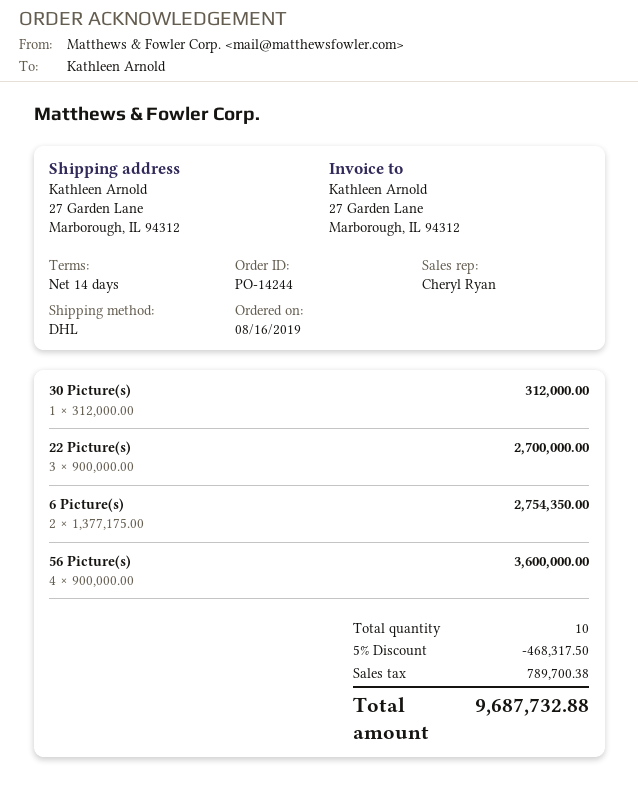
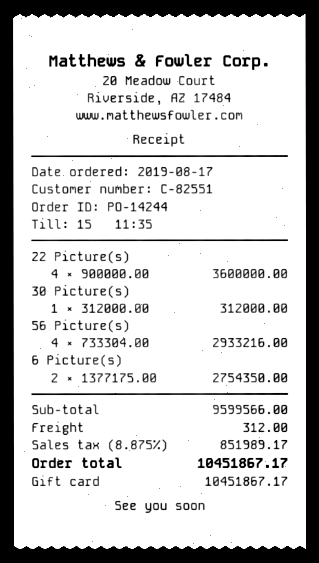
order date: 2019-08-16 -> 2019-08-17
22 Picture(s): 3 x 900000.00 = 2700000.00 -> 4 x 900000.00 = 3600000.00
56 Picture(s): 4 x 900000.00 = 3600000.00 -> 4 x 733304.00 = 2933216.00
discount: 5% = 468317.50 -> none
shipping: none -> 312.00
tax: 789700.38 -> 851989.17
total: 9687732.88 -> 10451867.17

